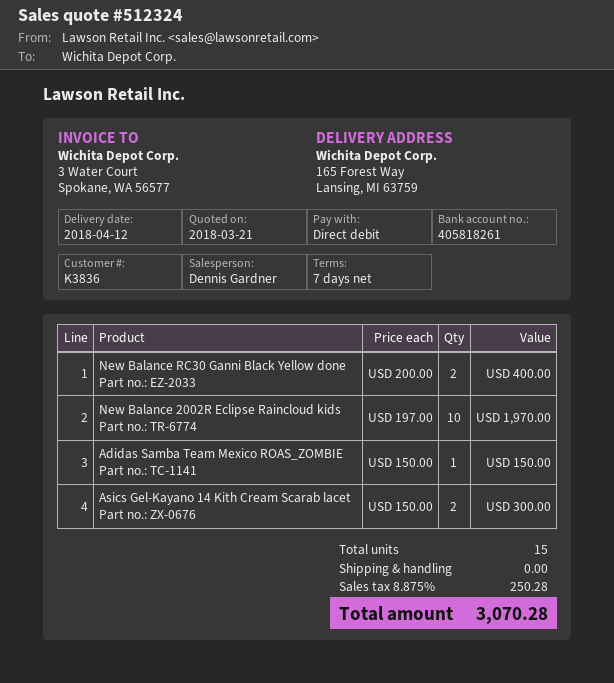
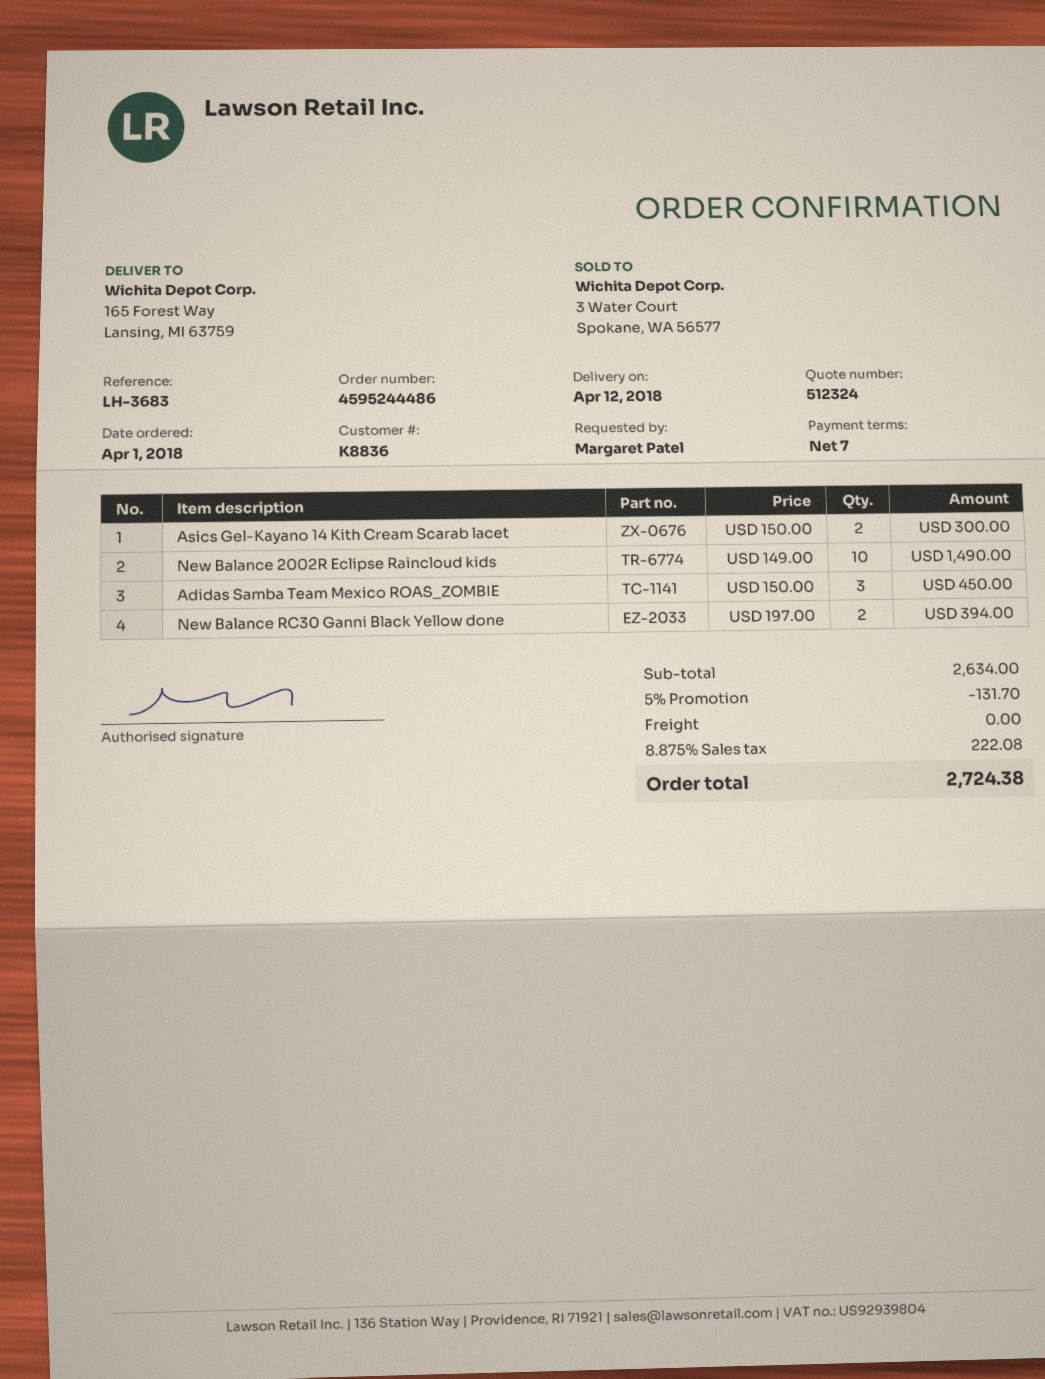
customer number: K3836 -> K8836
New Balance RC30 Ganni Black Yellow done: 2 x 200.00 = 400.00 -> 2 x 197.00 = 394.00
New Balance 2002R Eclipse Raincloud kids: 10 x 197.00 = 1970.00 -> 10 x 149.00 = 1490.00
Adidas Samba Team Mexico ROAS_ZOMBIE: 1 x 150.00 = 150.00 -> 3 x 150.00 = 450.00
discount: none -> 5% = 131.70
tax: 8.875% = 250.28 -> 8.875% = 222.08
total: 3070.28 -> 2724.38

